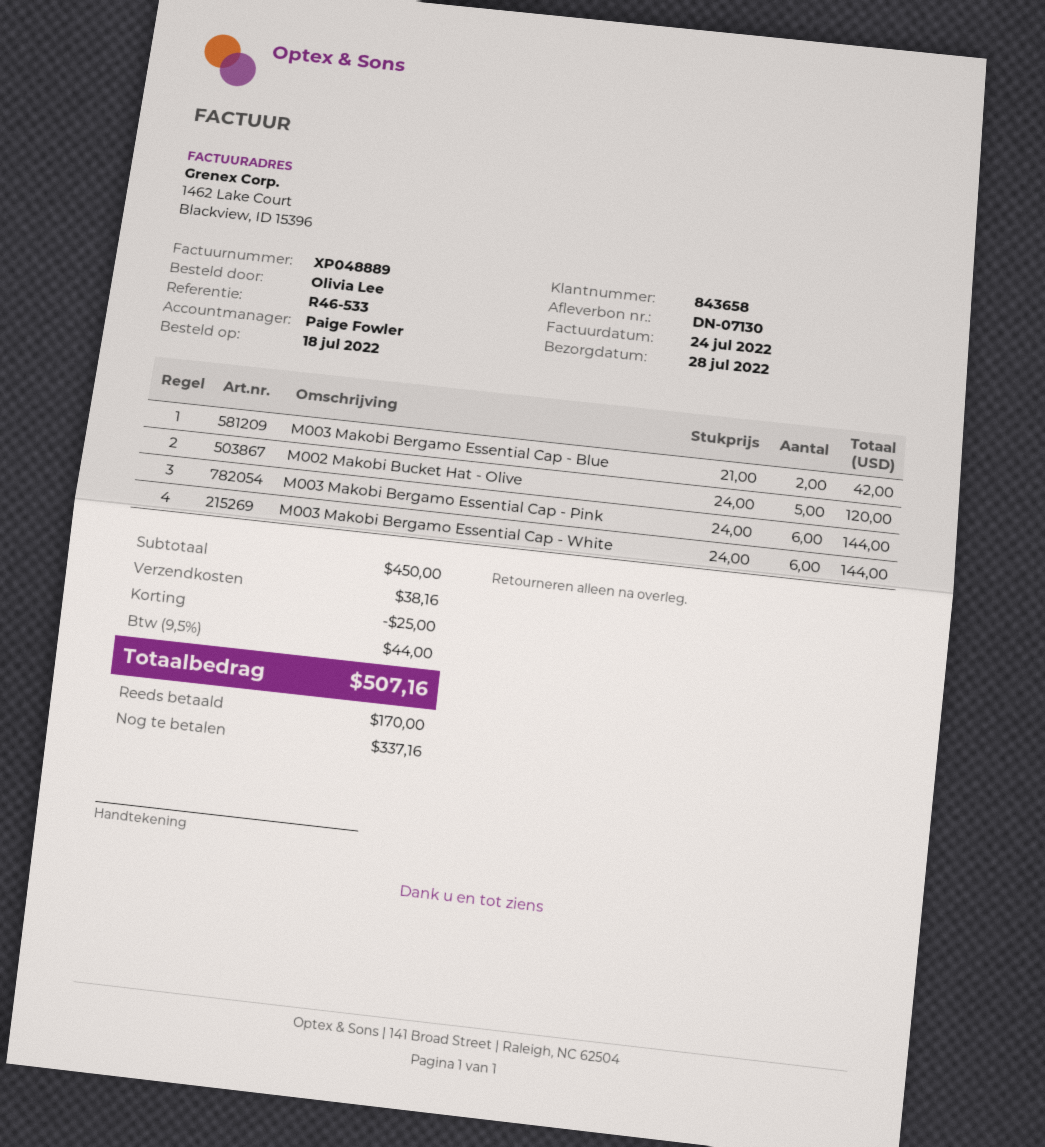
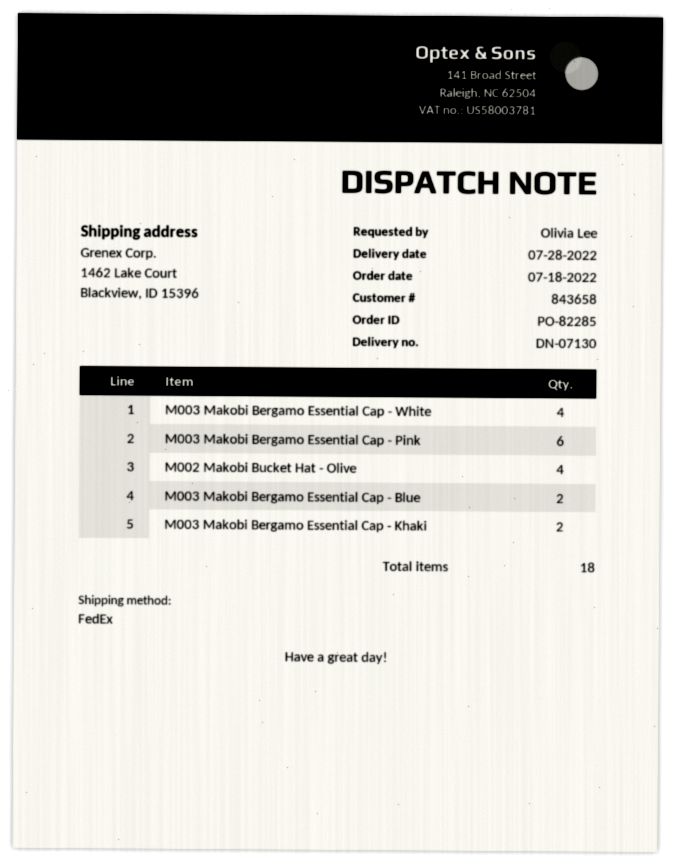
M002 Makobi Bucket Hat - Olive: 5 -> 4
M003 Makobi Bergamo Essential Cap - White: 6 -> 4
M003 Makobi Bergamo Essential Cap - Khaki: none -> 2

